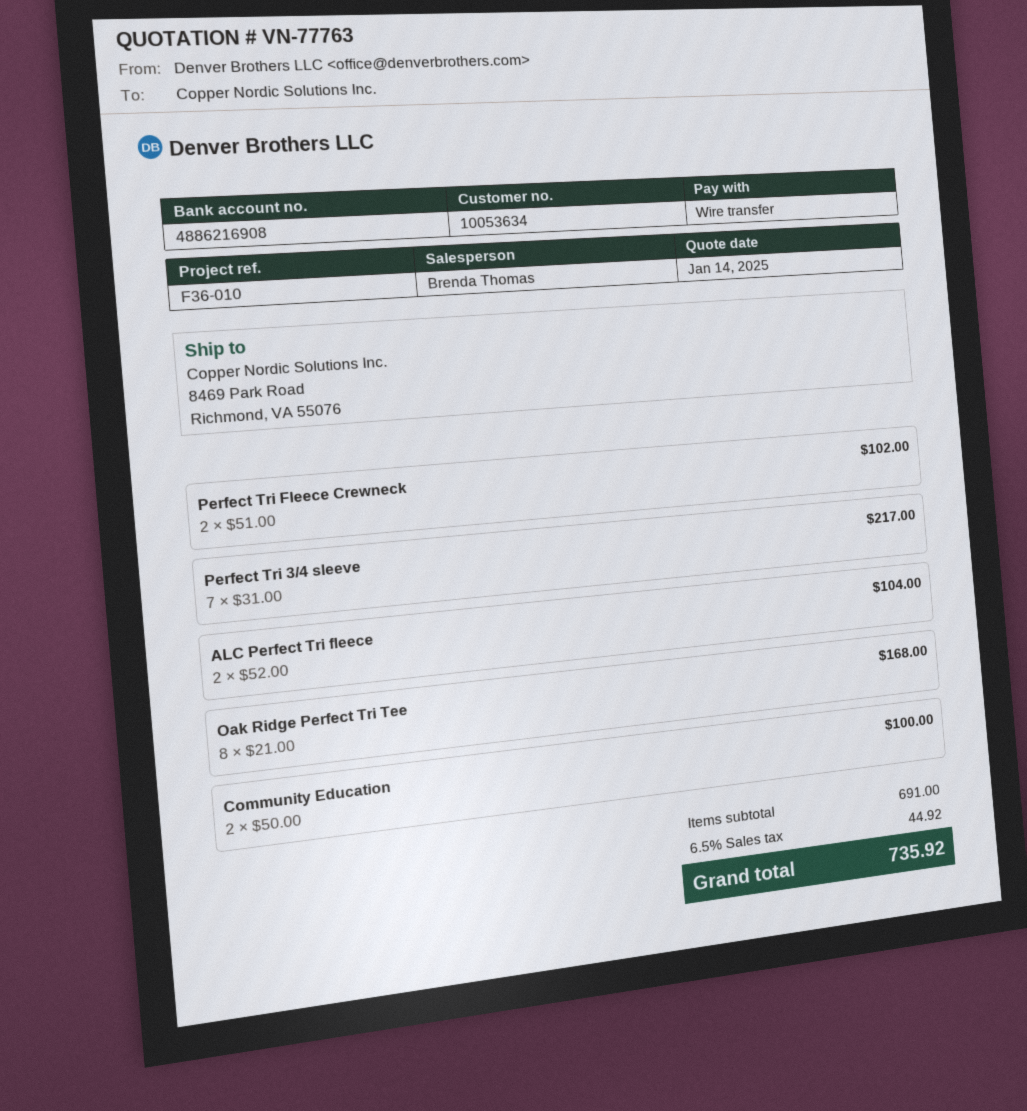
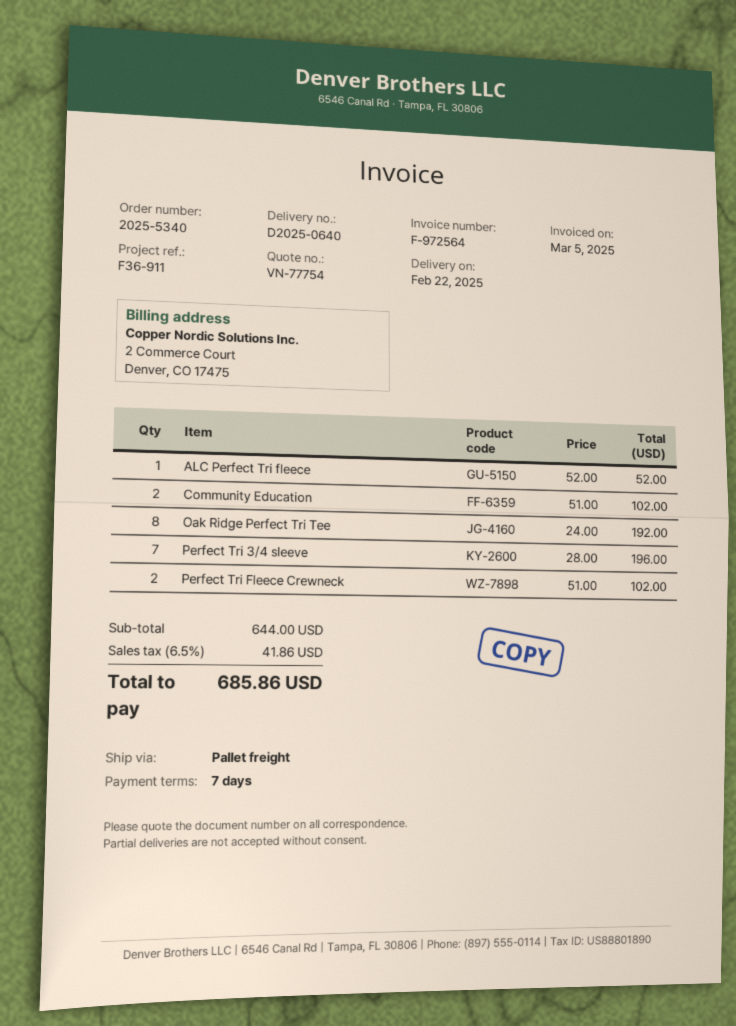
quote number: VN-77763 -> VN-77754
reference: F36-010 -> F36-911
Perfect Tri 3/4 sleeve: 7 x 31.00 = 217.00 -> 7 x 28.00 = 196.00
ALC Perfect Tri fleece: 2 x 52.00 = 104.00 -> 1 x 52.00 = 52.00
Oak Ridge Perfect Tri Tee: 8 x 21.00 = 168.00 -> 8 x 24.00 = 192.00
Community Education: 2 x 50.00 = 100.00 -> 2 x 51.00 = 102.00
subtotal: 691.00 -> 644.00
tax: 6.5% = 44.92 -> 6.5% = 41.86
total: 735.92 -> 685.86

